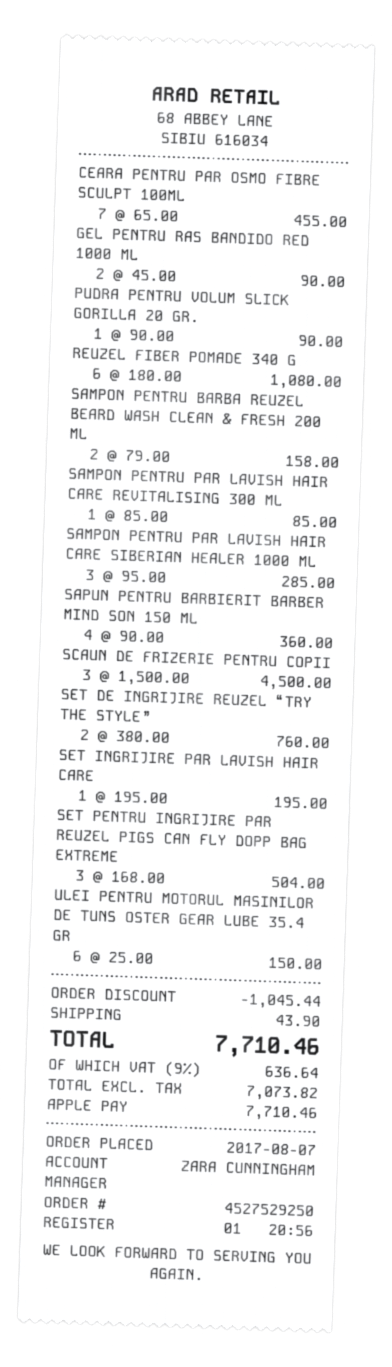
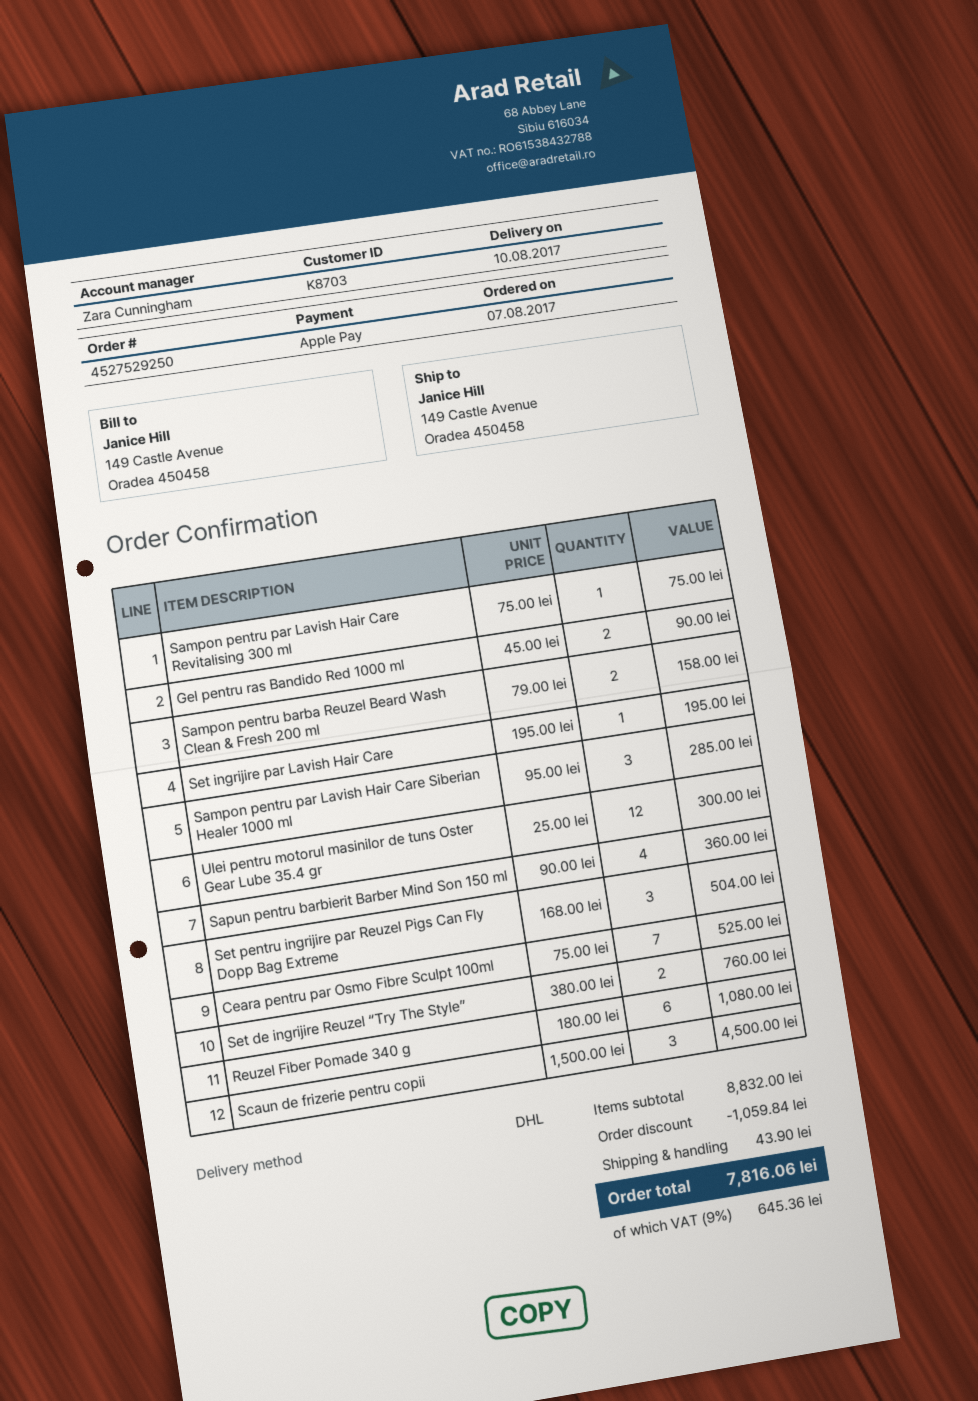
CEARA PENTRU PAR OSMO FIBRE SCULPT 100ML: 7 x 65.00 = 455.00 -> 7 x 75.00 = 525.00
PUDRA PENTRU VOLUM SLICK GORILLA 20 GR.: 1 x 90.00 = 90.00 -> none
SAMPON PENTRU PAR LAVISH HAIR CARE REVITALISING 300 ML: 1 x 85.00 = 85.00 -> 1 x 75.00 = 75.00
ULEI PENTRU MOTORUL MASINILOR DE TUNS OSTER GEAR LUBE 35.4 GR: 6 x 25.00 = 150.00 -> 12 x 25.00 = 300.00
discount: 1045.44 -> 1059.84
tax: 9% = 636.64 -> 9% = 645.36
total: 7710.46 -> 7816.06

